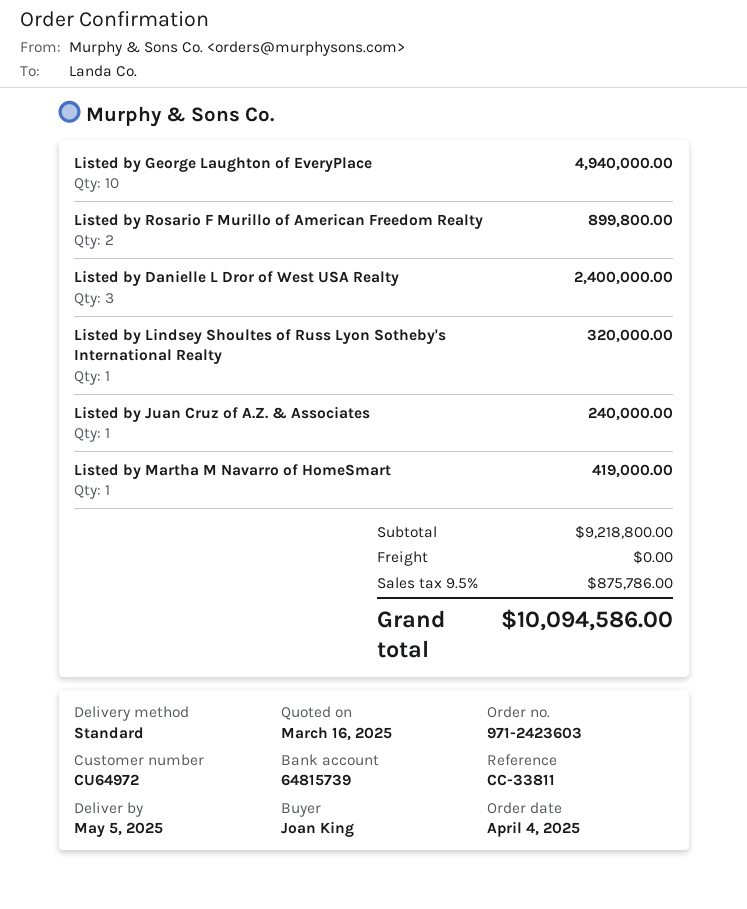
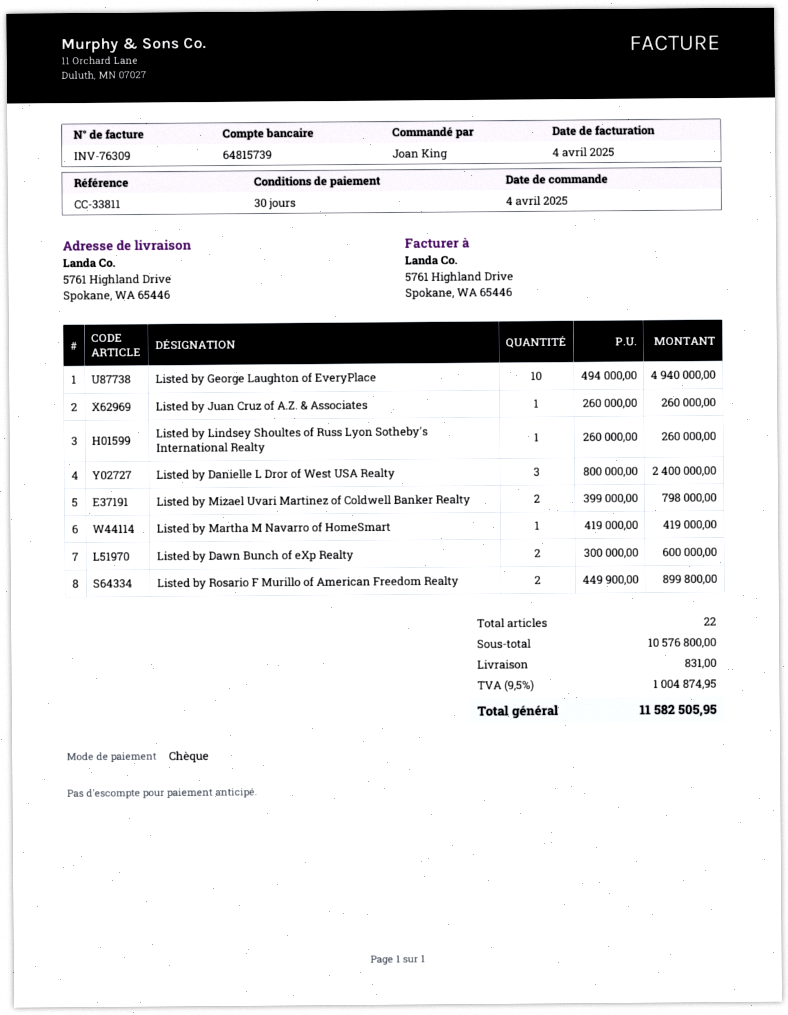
Listed by Lindsey Shoultes of Russ Lyon Sotheby's International Realty: 1 for 320000.00 -> 1 for 260000.00
Listed by Juan Cruz of A.Z. & Associates: 1 for 240000.00 -> 1 for 260000.00
Listed by Mizael Uvari Martinez of Coldwell Banker Realty: none -> 2 for 798000.00
Listed by Dawn Bunch of eXp Realty: none -> 2 for 600000.00
subtotal: 9218800.00 -> 10576800.00
shipping: 0.00 -> 831.00
tax: 9.5% = 875786.00 -> 9.5% = 1004874.95
total: 10094586.00 -> 11582505.95

